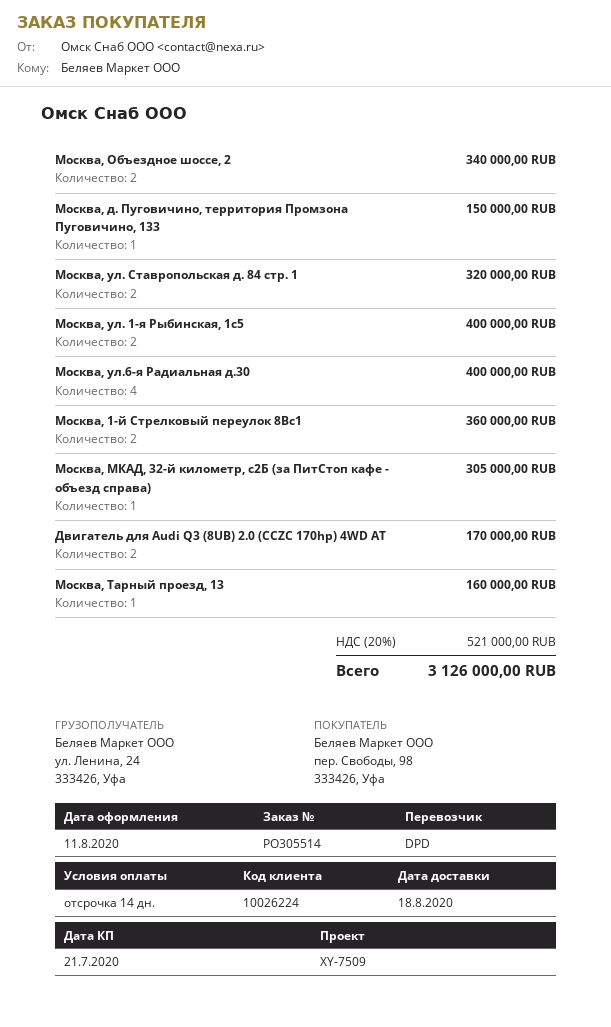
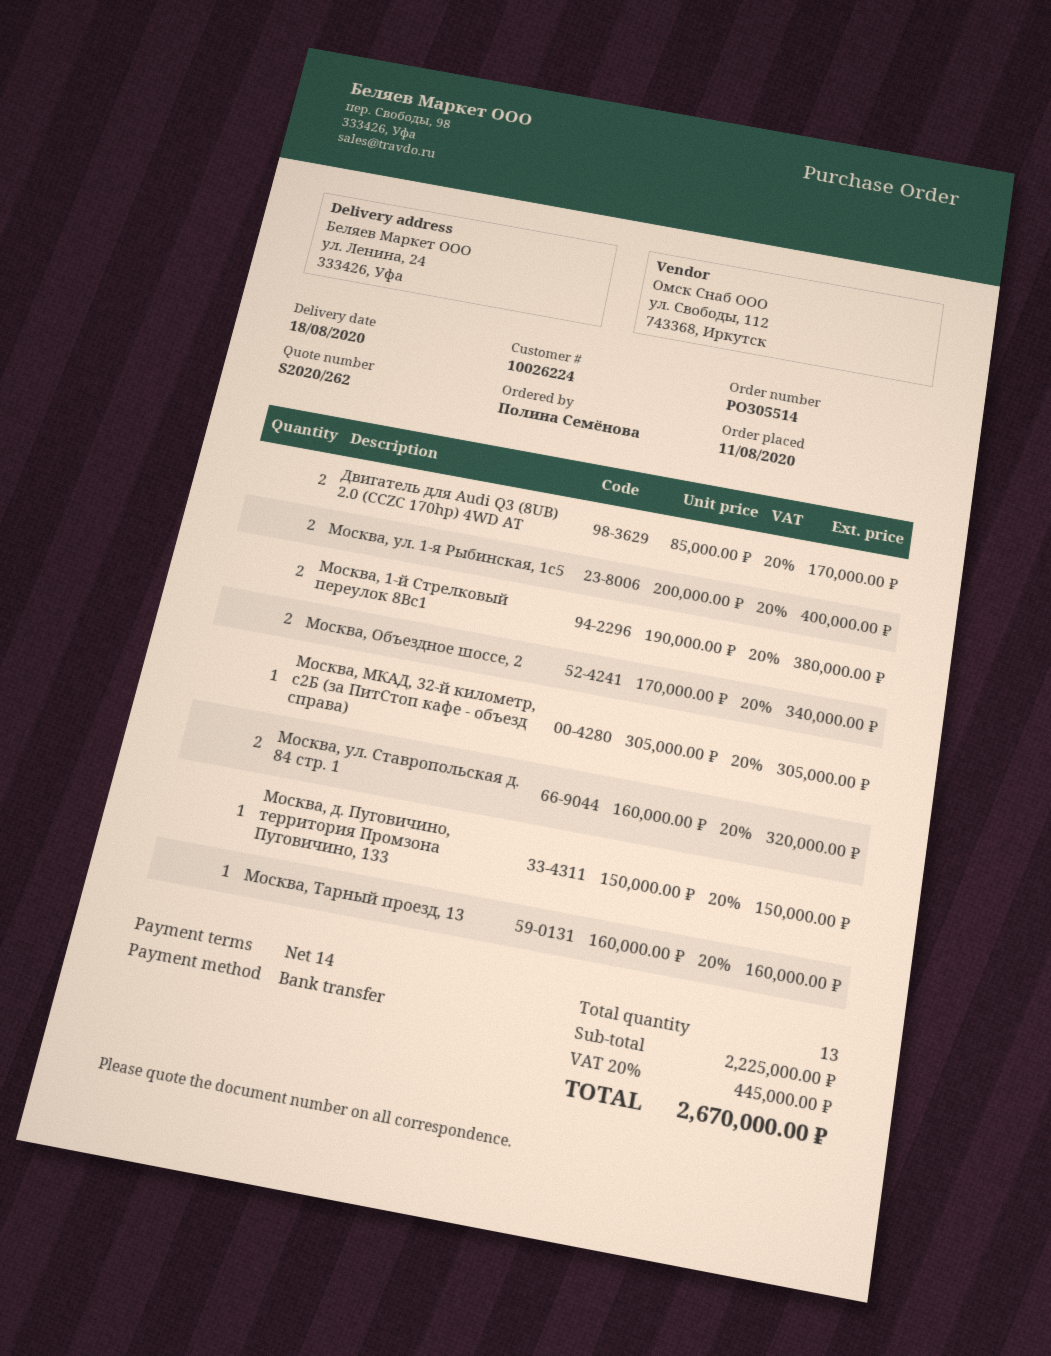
Москва, ул.6-я Радиальная д.30: 4 for 400000.00 -> none
Москва, 1-й Cтрелковый переулок 8Вс1: 2 for 360000.00 -> 2 for 380000.00
tax: 20% = 521000.00 -> 20% = 445000.00
total: 3126000.00 -> 2670000.00

